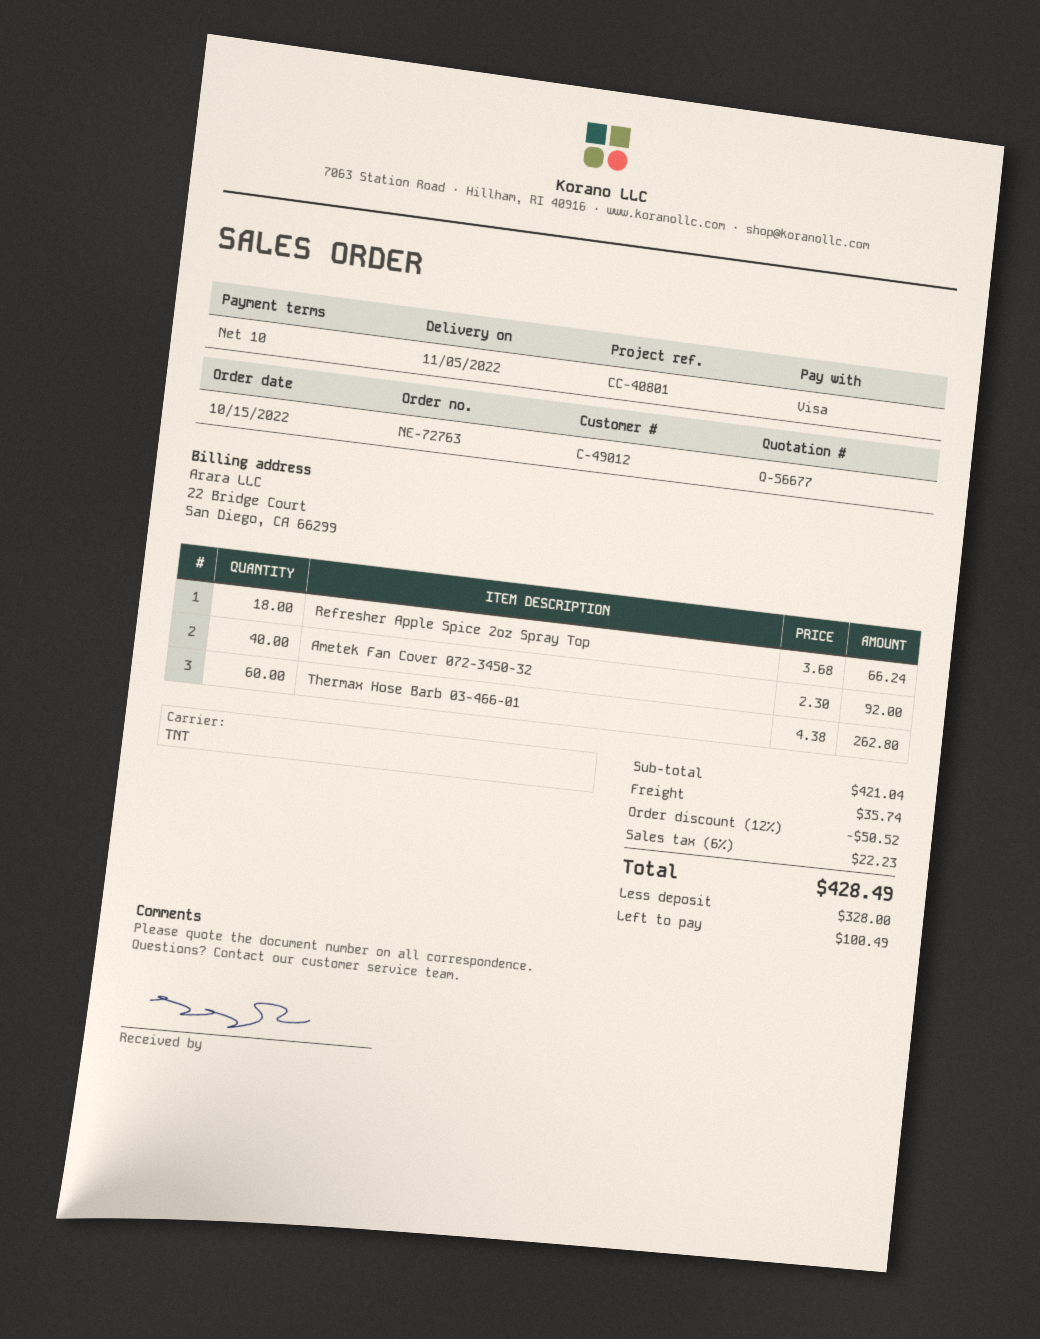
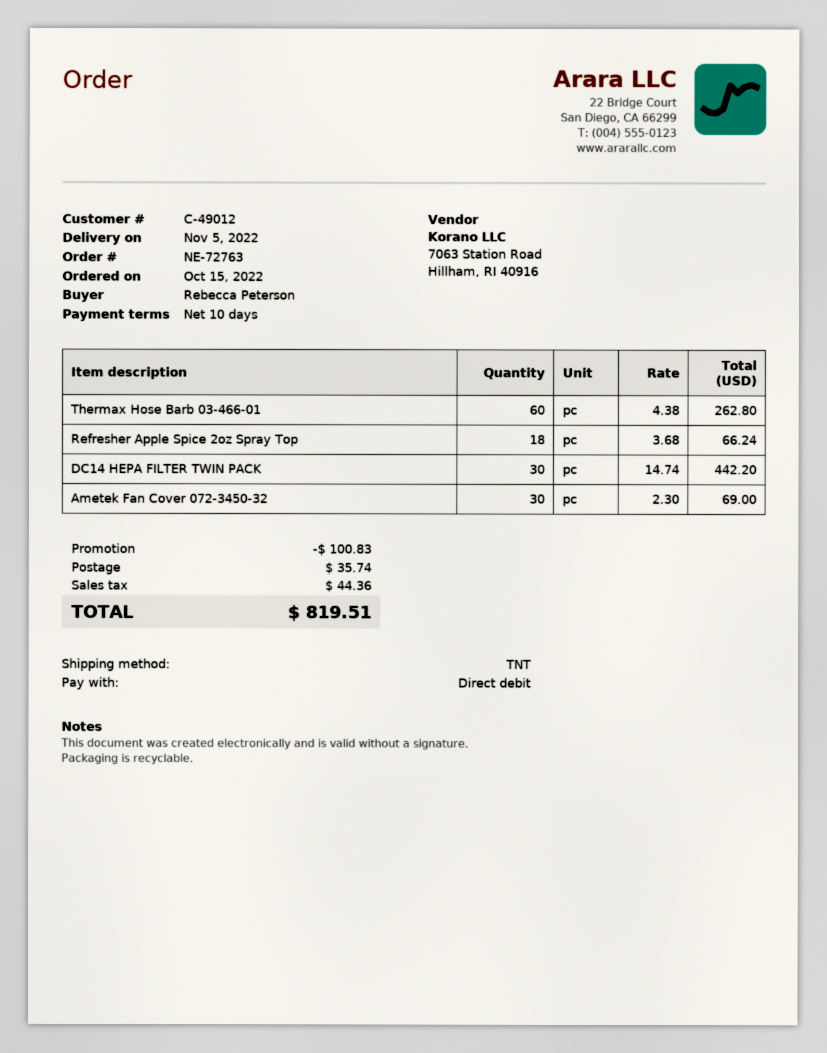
payment method: Visa -> direct debit
Ametek Fan Cover 072-3450-32: 40 x 2.30 = 92.00 -> 30 x 2.30 = 69.00
DC14 HEPA FILTER TWIN PACK: none -> 30 x 14.74 = 442.20
discount: 50.52 -> 100.83
tax: 22.23 -> 44.36
total: 428.49 -> 819.51

